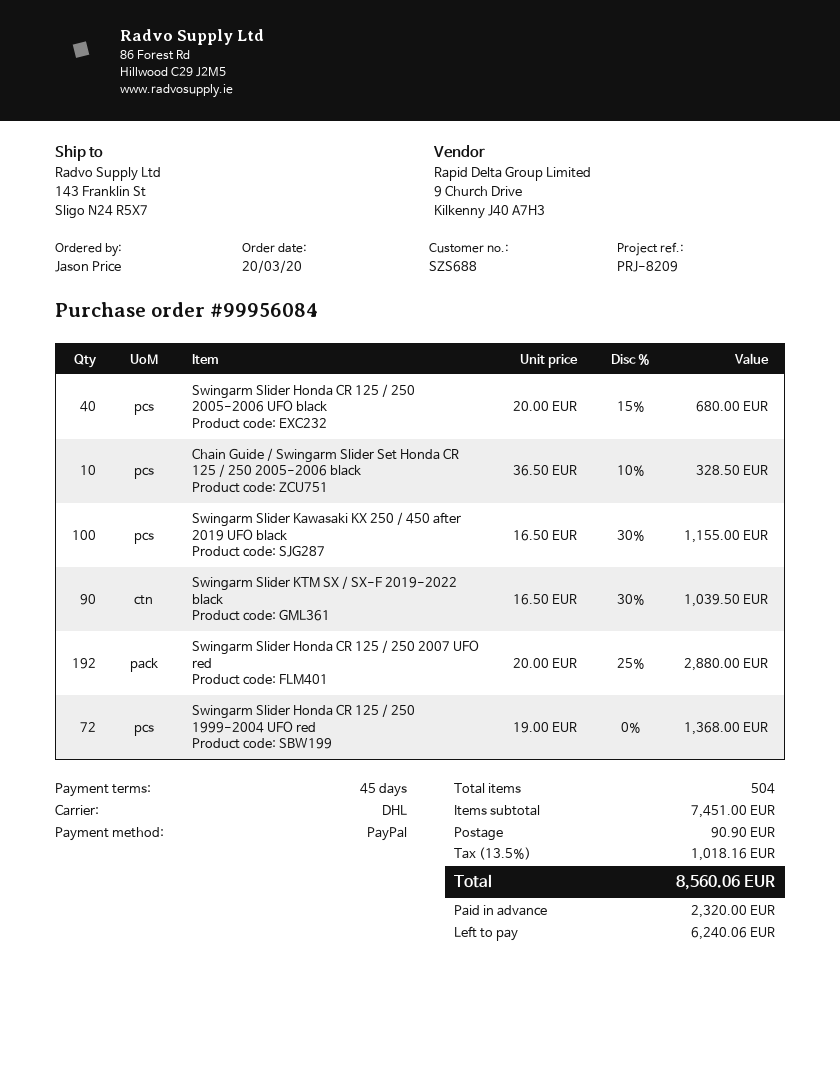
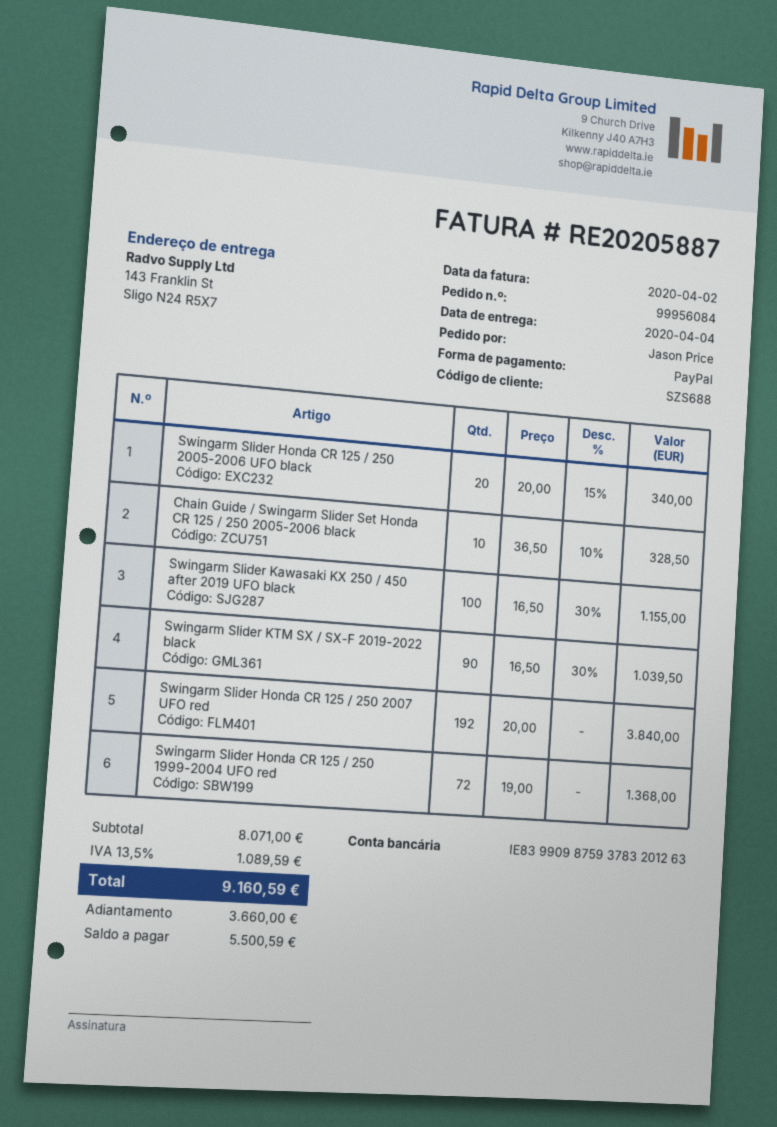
Swingarm Slider Honda CR 125 / 250 2005-2006 UFO black: 40 x 20.00 - 15% = 680.00 -> 20 x 20.00 - 15% = 340.00
Swingarm Slider Honda CR 125 / 250 2007 UFO red: 192 x 20.00 - 25% = 2880.00 -> 192 x 20.00 = 3840.00
subtotal: 7451.00 -> 8071.00
shipping: 90.90 -> none
tax: 13.5% = 1018.16 -> 13.5% = 1089.59
total: 8560.06 -> 9160.59
deposit: 2320.00 -> 3660.00
balance: 6240.06 -> 5500.59

